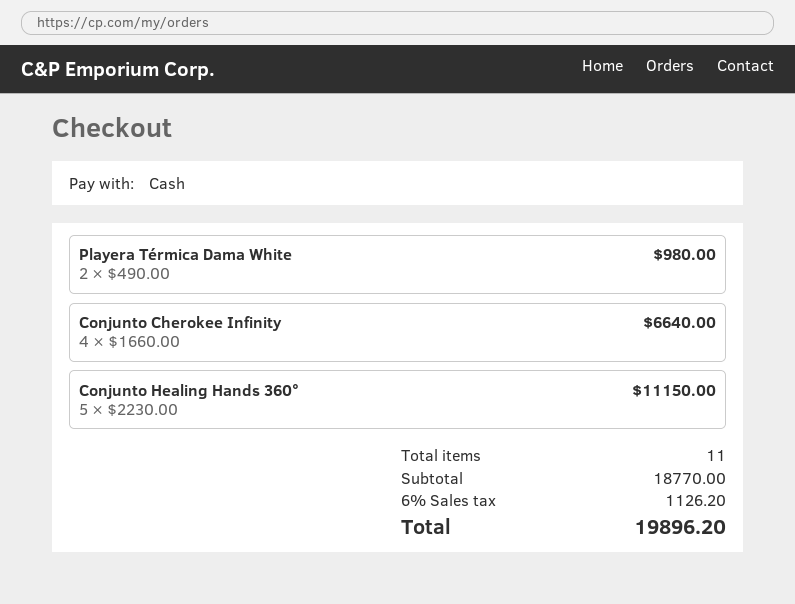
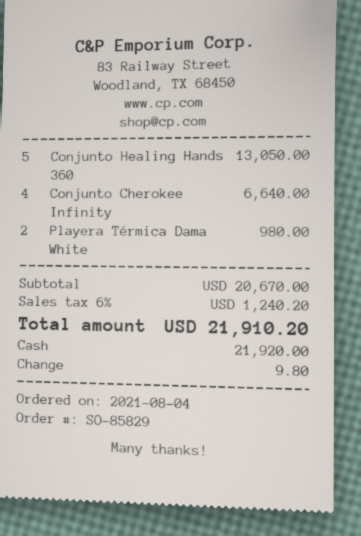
Conjunto Healing Hands 360°: 5 for 11150.00 -> 5 for 13050.00
subtotal: 18770.00 -> 20670.00
tax: 6% = 1126.20 -> 6% = 1240.20
total: 19896.20 -> 21910.20

